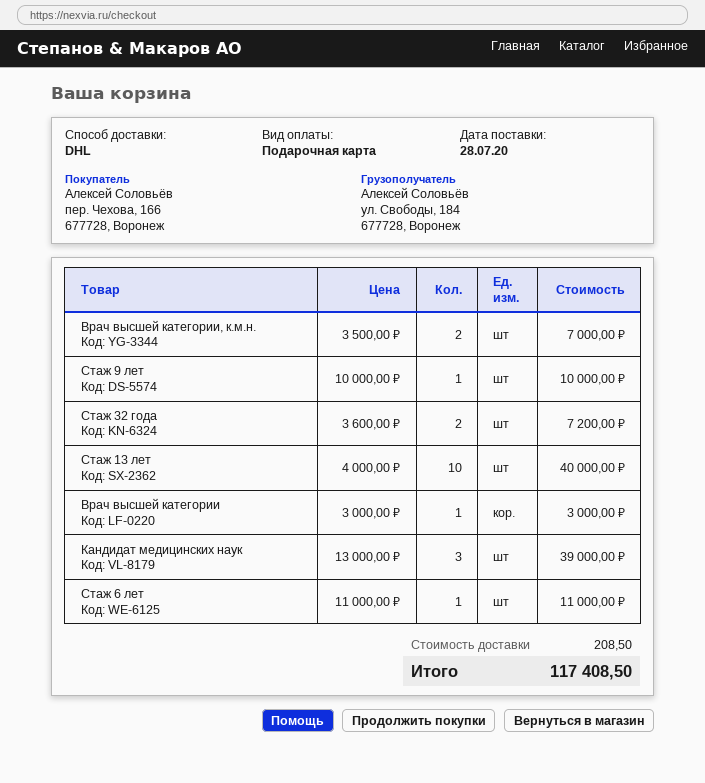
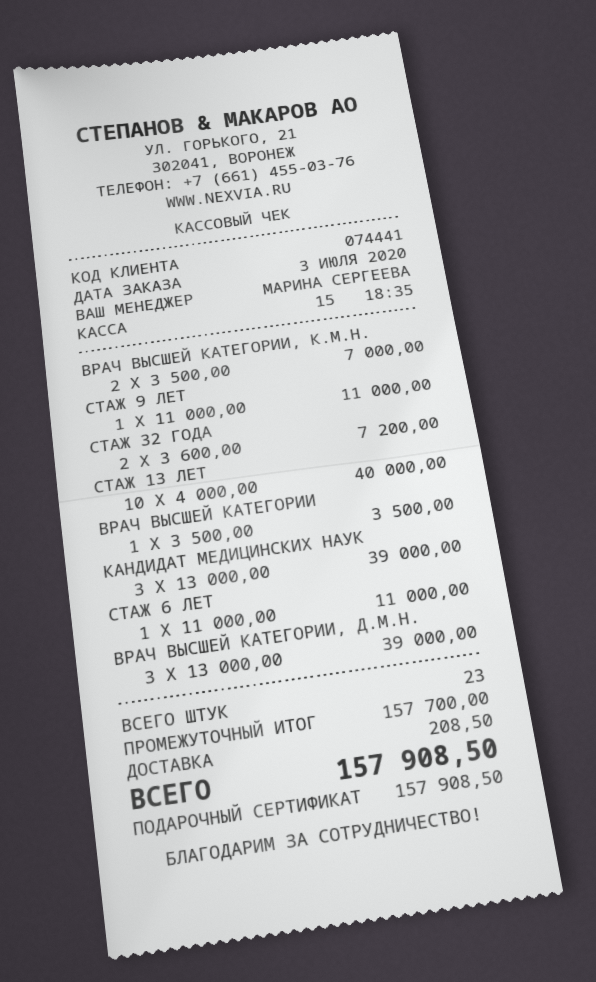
Стаж 9 лет: 1 x 10000.00 = 10000.00 -> 1 x 11000.00 = 11000.00
Врач высшей категории: 1 x 3000.00 = 3000.00 -> 1 x 3500.00 = 3500.00
ВРАЧ ВЫСШЕЙ КАТЕГОРИИ, Д.М.Н.: none -> 3 x 13000.00 = 39000.00
total: 117408.50 -> 157908.50

